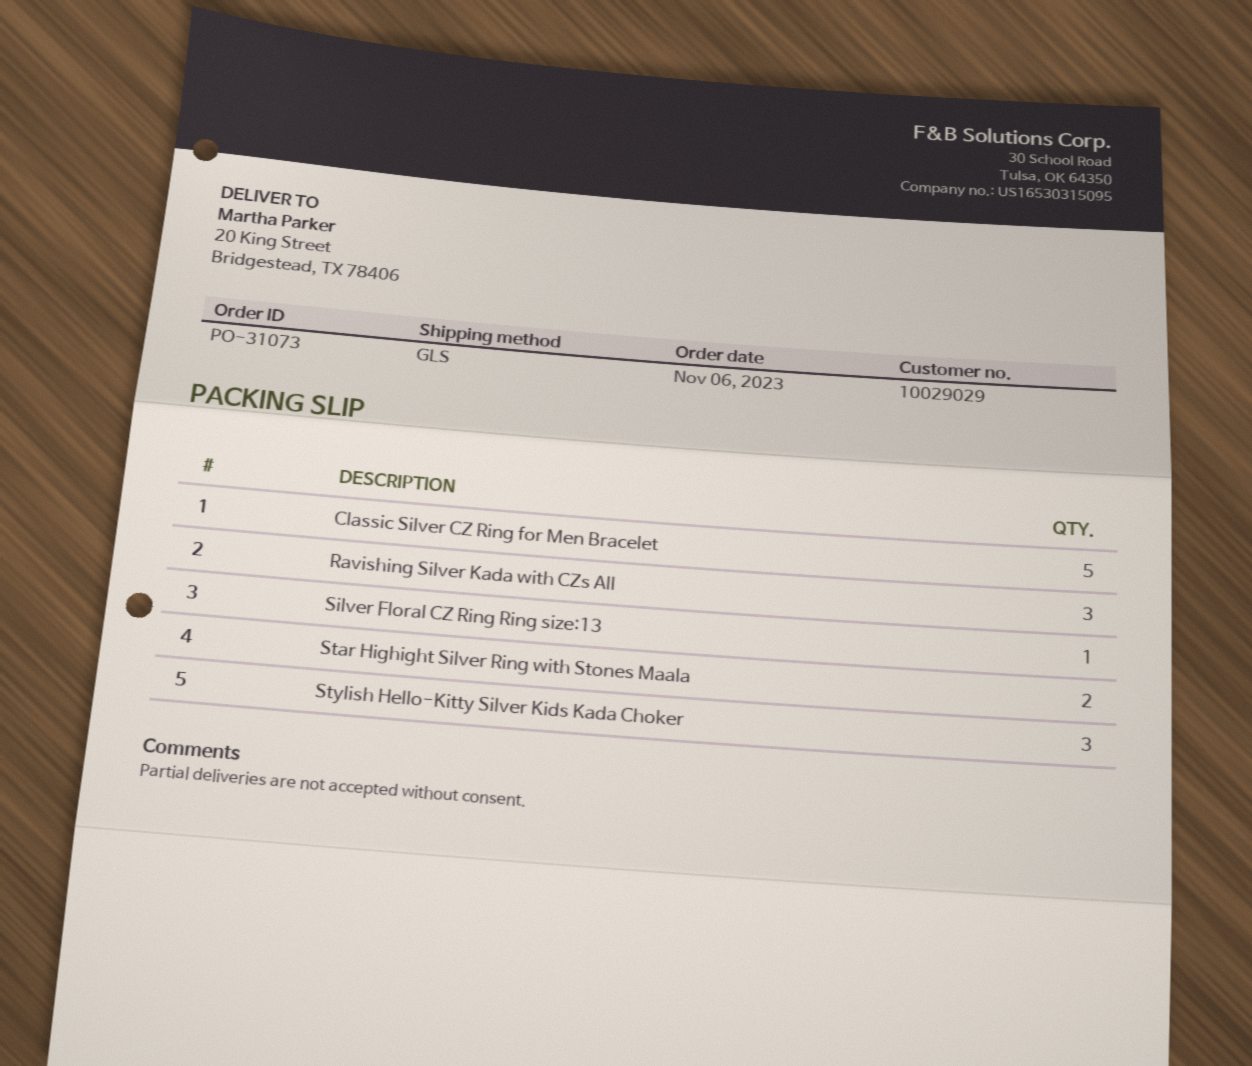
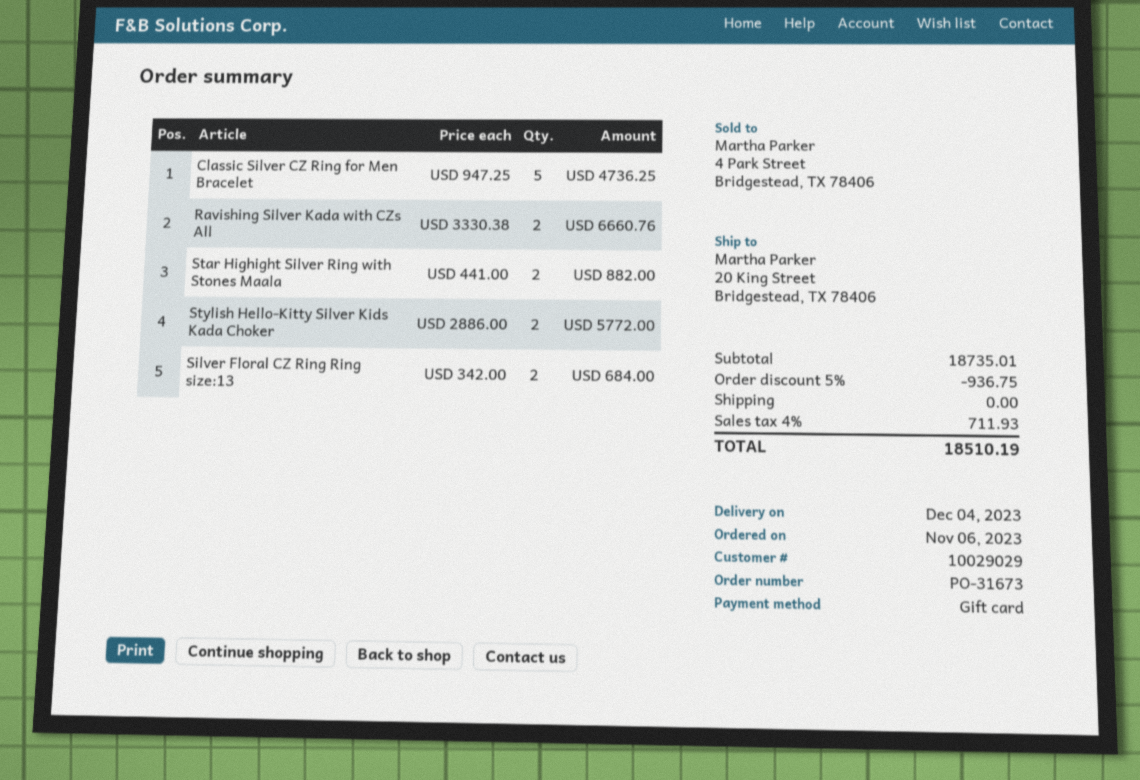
order number: PO-31073 -> PO-31673
Ravishing Silver Kada with CZs All: 3 -> 2
Silver Floral CZ Ring Ring size:13: 1 -> 2
Stylish Hello-Kitty Silver Kids Kada Choker: 3 -> 2

